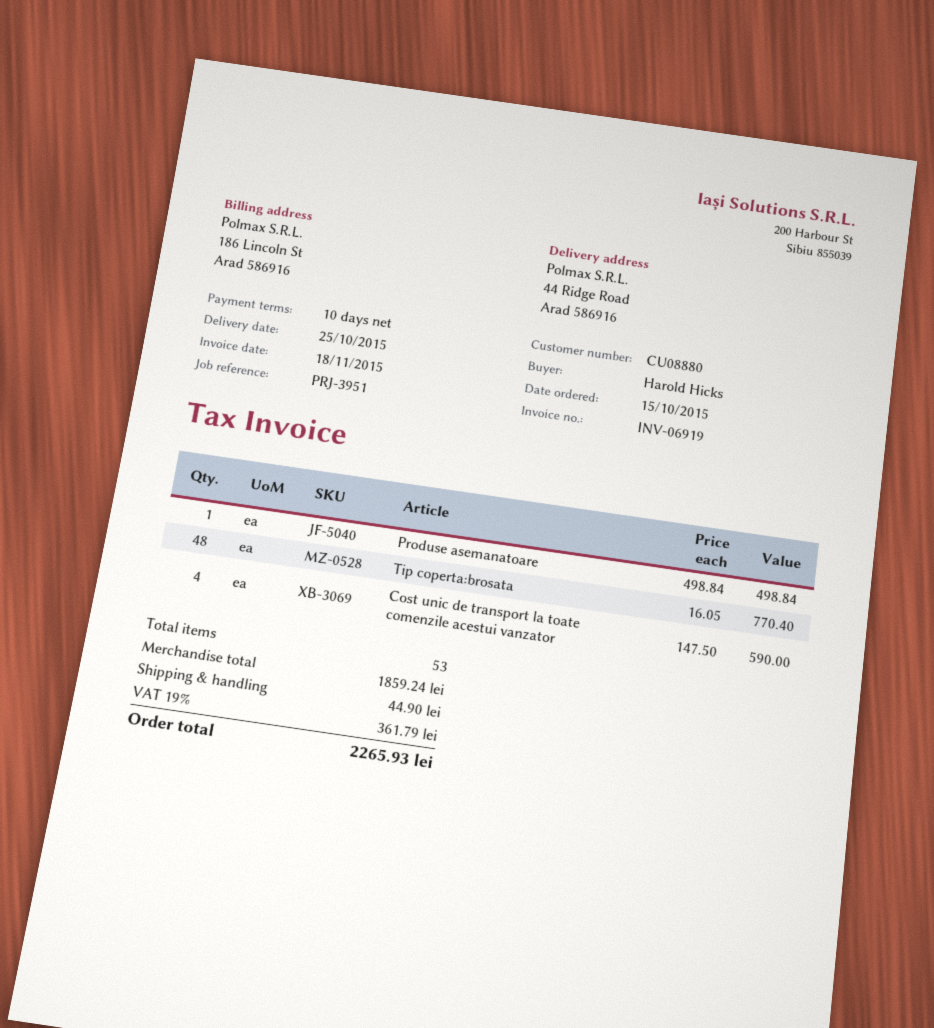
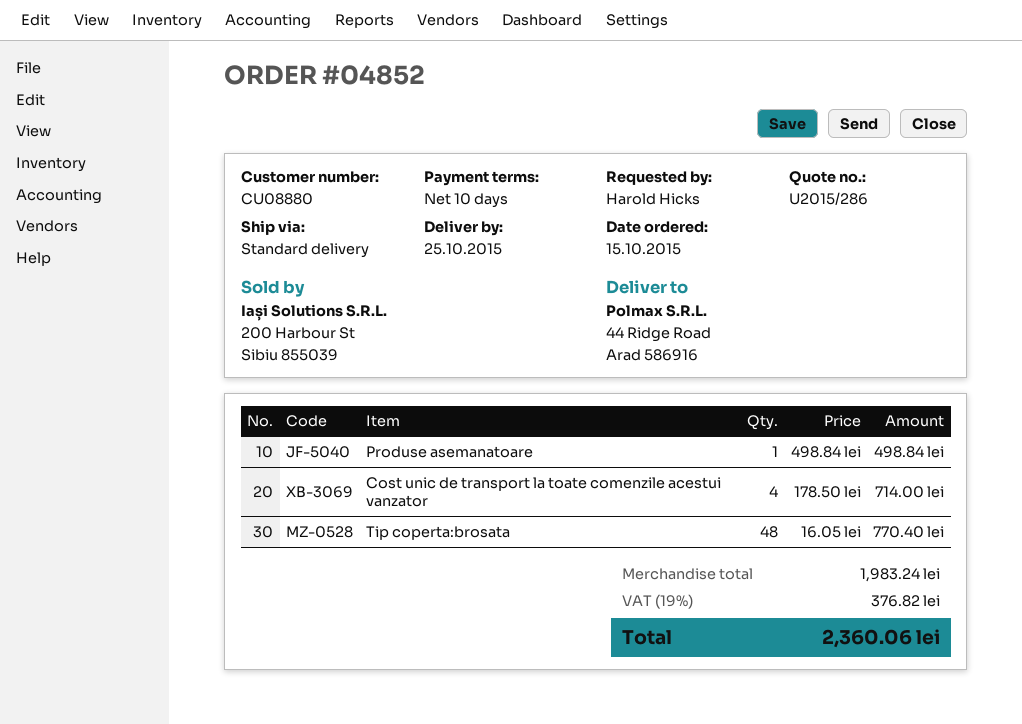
Cost unic de transport la toate comenzile acestui vanzator: 4 x 147.50 = 590.00 -> 4 x 178.50 = 714.00
subtotal: 1859.24 -> 1983.24
shipping: 44.90 -> none
tax: 19% = 361.79 -> 19% = 376.82
total: 2265.93 -> 2360.06

